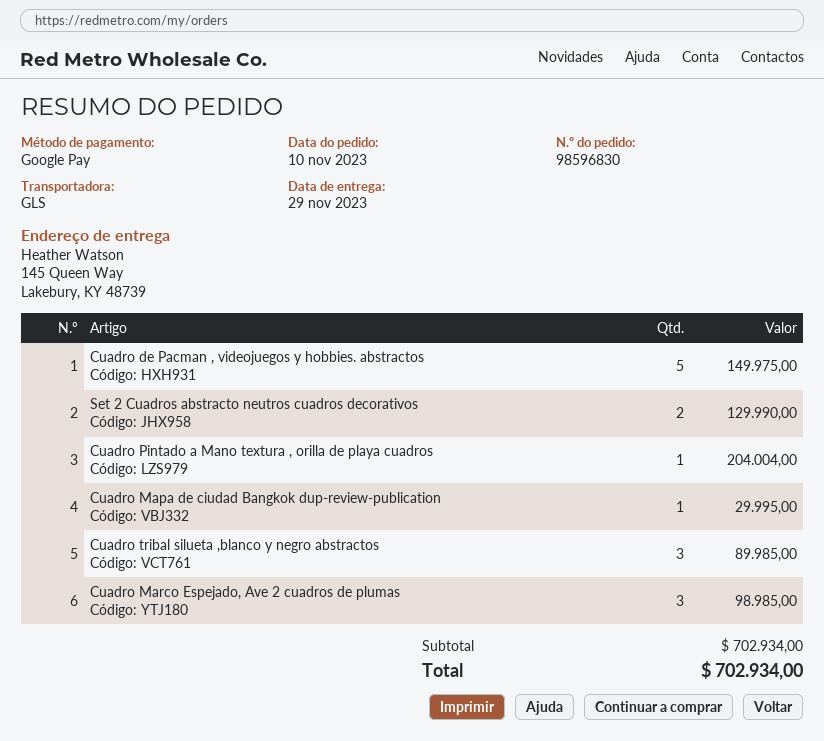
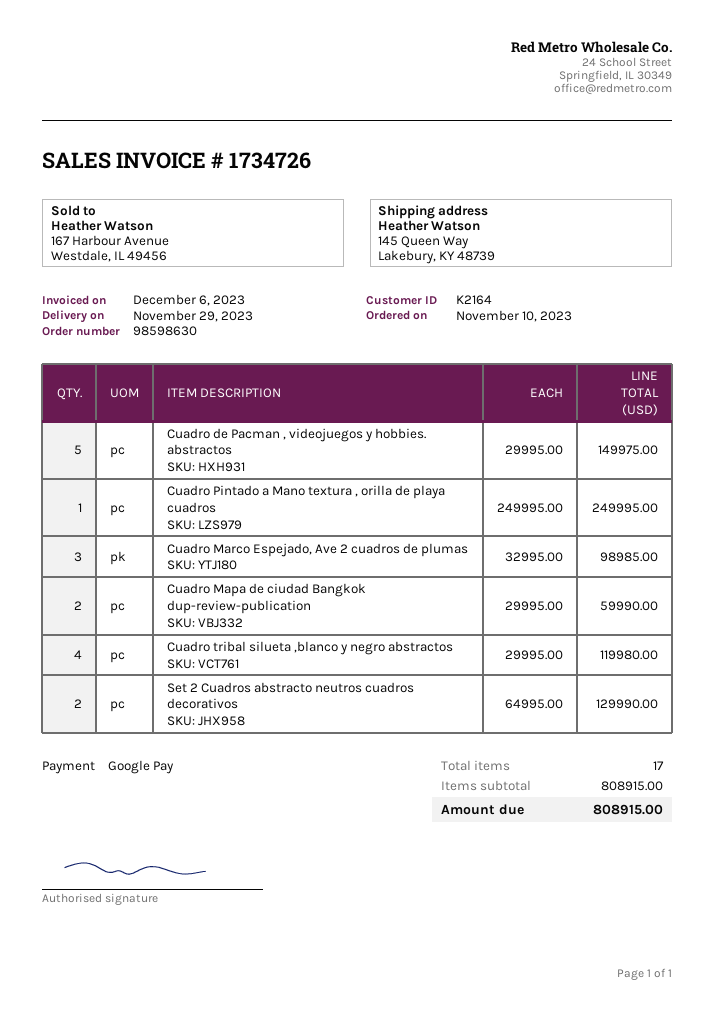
order number: 98596830 -> 98598630
Cuadro Pintado a Mano textura , orilla de playa cuadros: 1 for 204004.00 -> 1 for 249995.00
Cuadro Mapa de ciudad Bangkok dup-review-publication: 1 for 29995.00 -> 2 for 59990.00
Cuadro tribal silueta ,blanco y negro abstractos: 3 for 89985.00 -> 4 for 119980.00
subtotal: 702934.00 -> 808915.00
total: 702934.00 -> 808915.00

